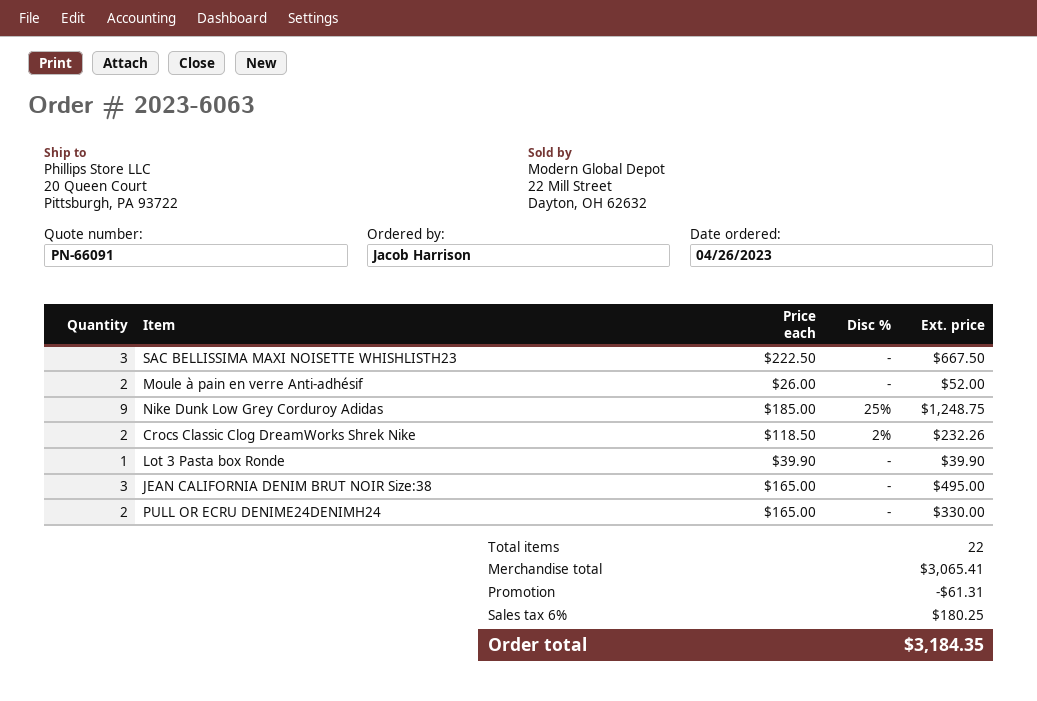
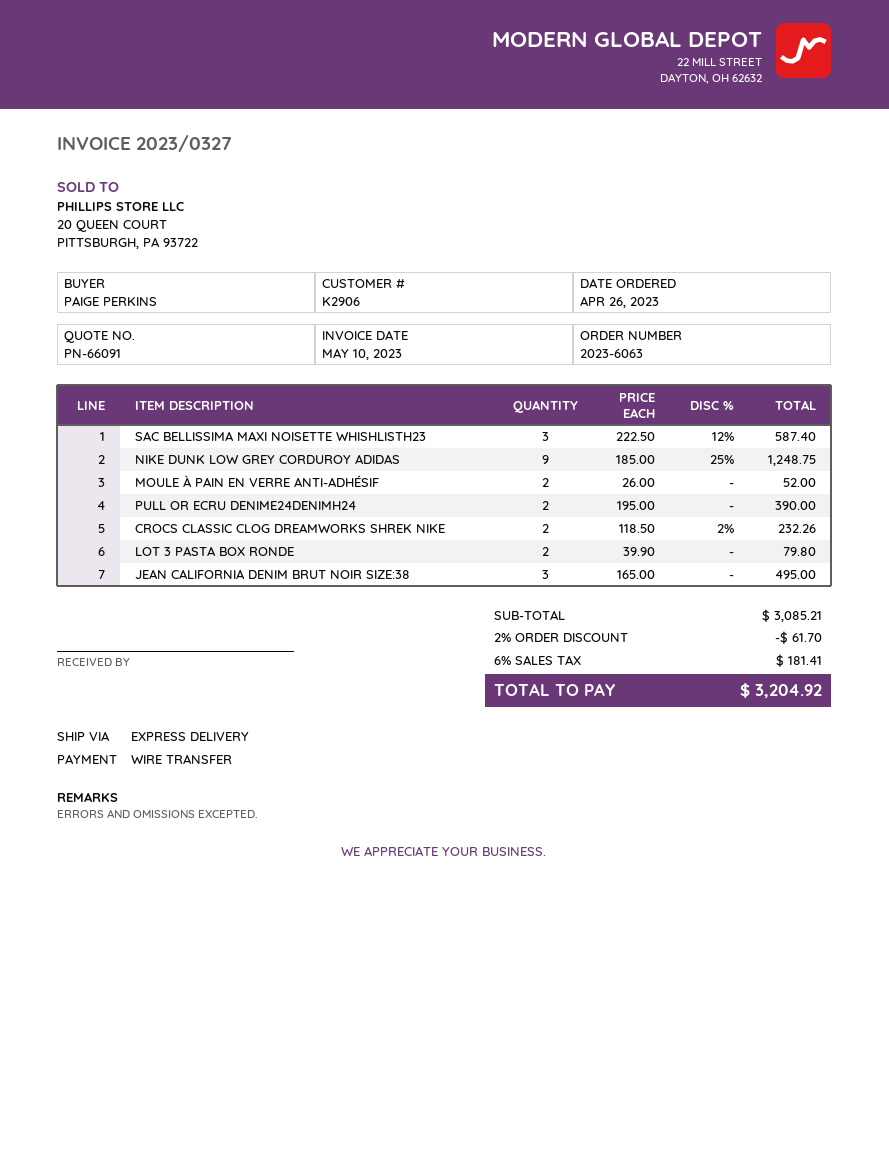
ordered by: Jacob Harrison -> PAIGE PERKINS
SAC BELLISSIMA MAXI NOISETTE WHISHLISTH23: 3 x 222.50 = 667.50 -> 3 x 222.50 - 12% = 587.40
Lot 3 Pasta box Ronde: 1 x 39.90 = 39.90 -> 2 x 39.90 = 79.80
PULL OR ECRU DENIME24DENIMH24: 2 x 165.00 = 330.00 -> 2 x 195.00 = 390.00
subtotal: 3065.41 -> 3085.21
discount: 61.31 -> 61.70
tax: 6% = 180.25 -> 6% = 181.41
total: 3184.35 -> 3204.92

